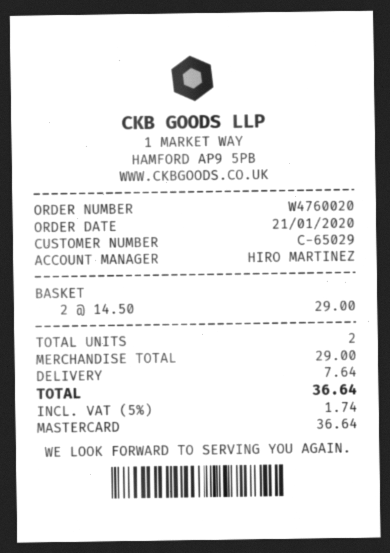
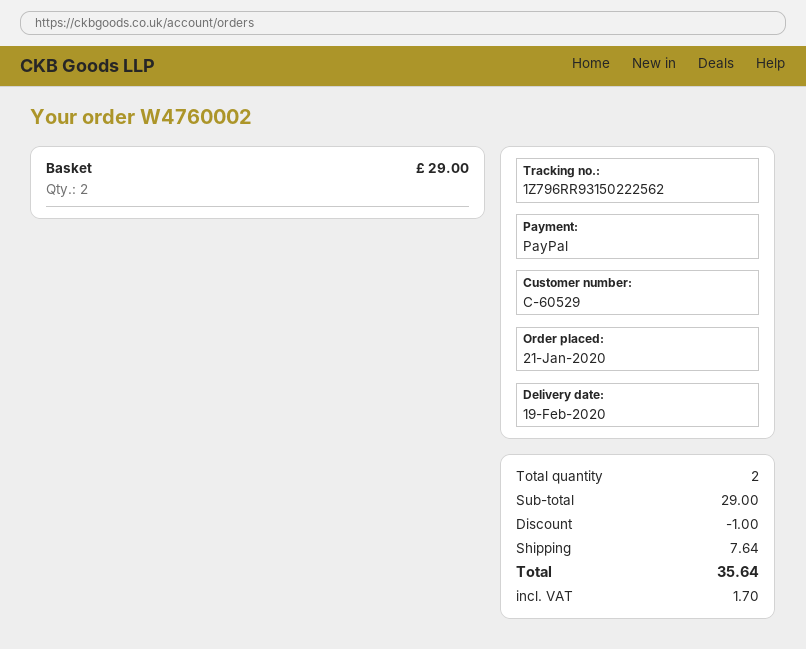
order number: W4760020 -> W4760002
customer number: C-65029 -> C-60529
payment method: Mastercard -> PayPal
discount: none -> 1.00
tax: 1.74 -> 1.70
total: 36.64 -> 35.64

